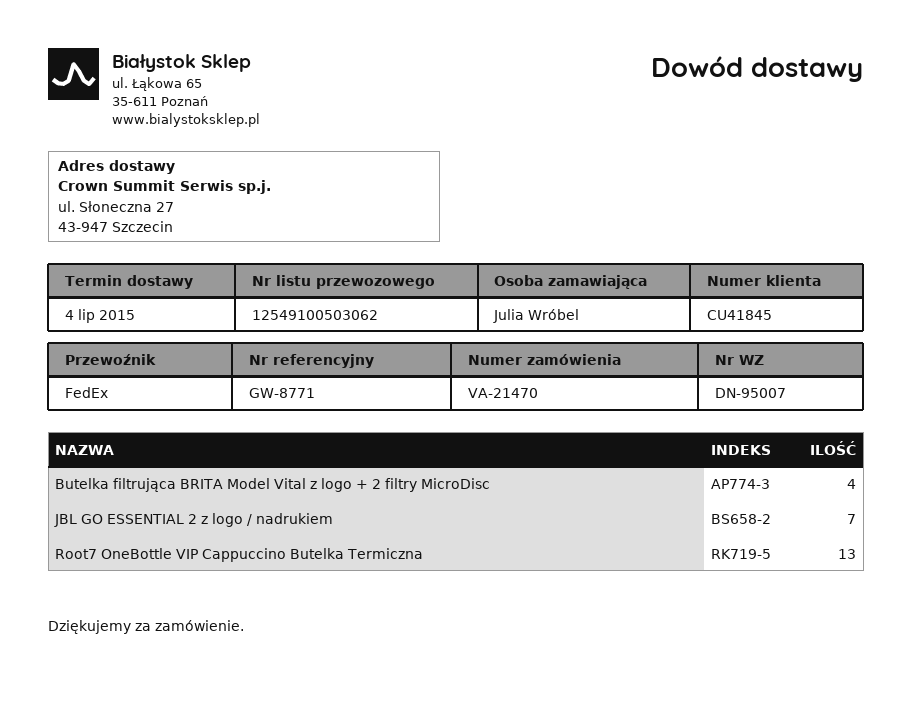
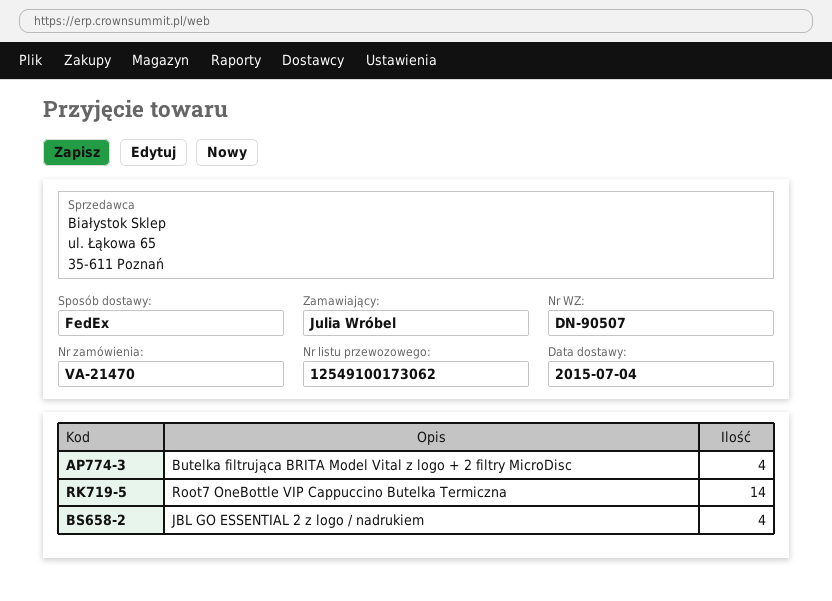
delivery note number: DN-95007 -> DN-90507
tracking number: 12549100503062 -> 12549100173062
JBL GO ESSENTIAL 2 z logo / nadrukiem: 7 -> 4
Root7 OneBottle VIP Cappuccino Butelka Termiczna: 13 -> 14

